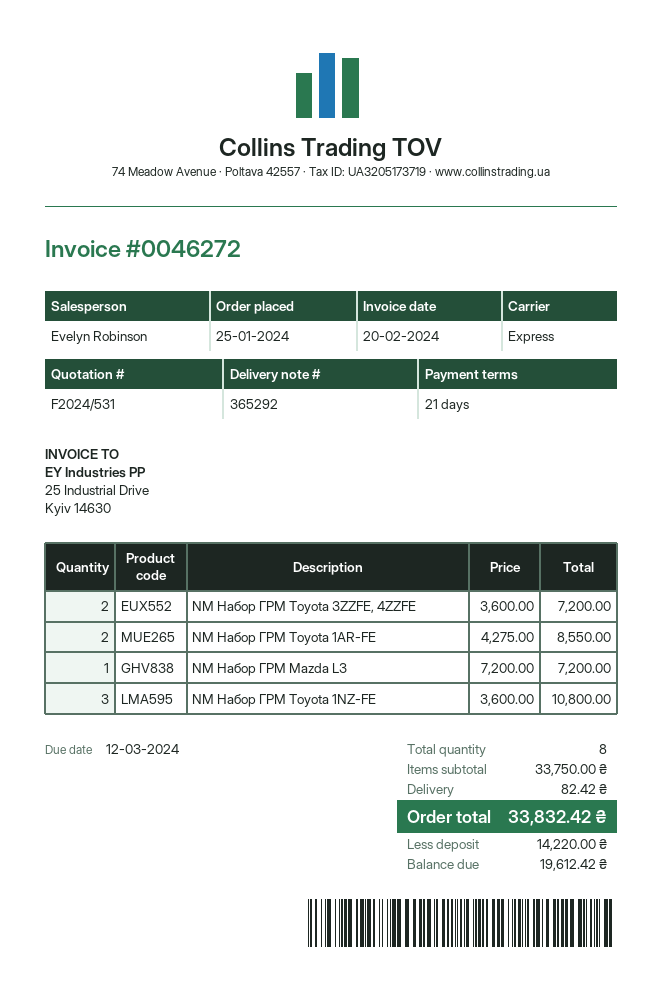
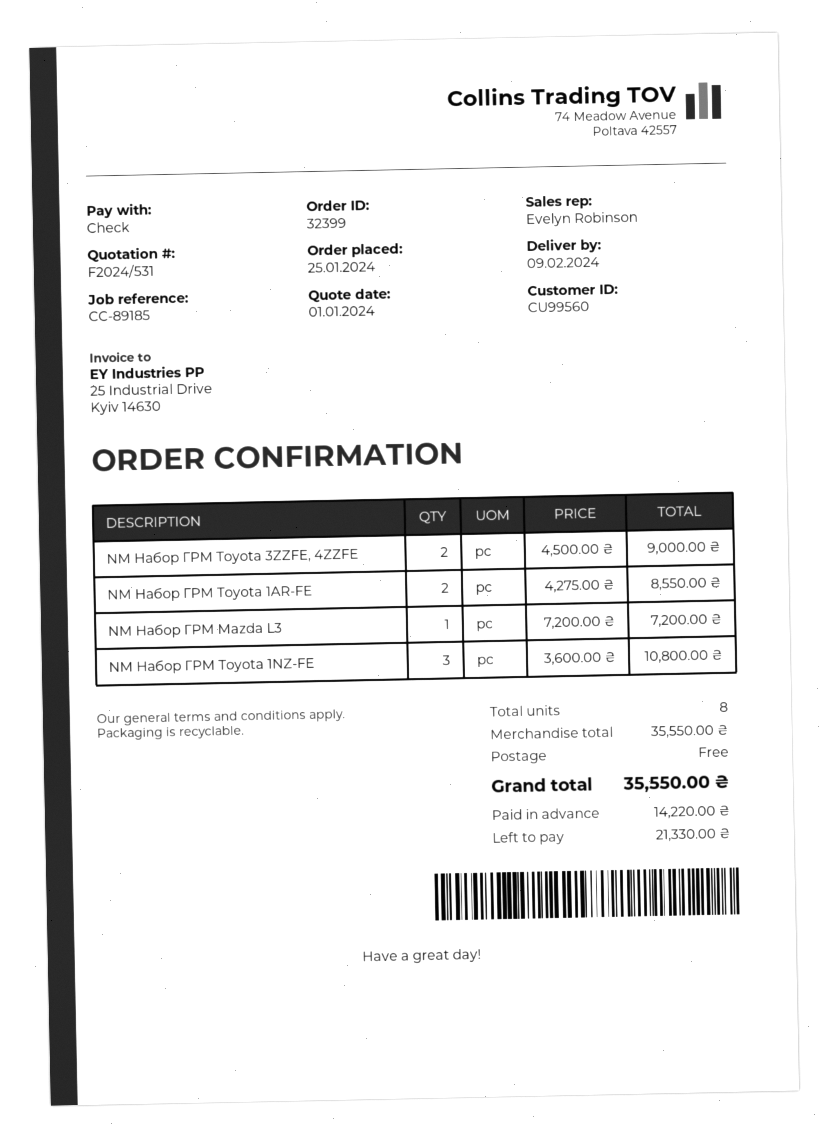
NM Набор ГРМ Toyota 3ZZFE, 4ZZFE: 2 x 3600.00 = 7200.00 -> 2 x 4500.00 = 9000.00
subtotal: 33750.00 -> 35550.00
shipping: 82.42 -> 0.00
total: 33832.42 -> 35550.00
balance: 19612.42 -> 21330.00

